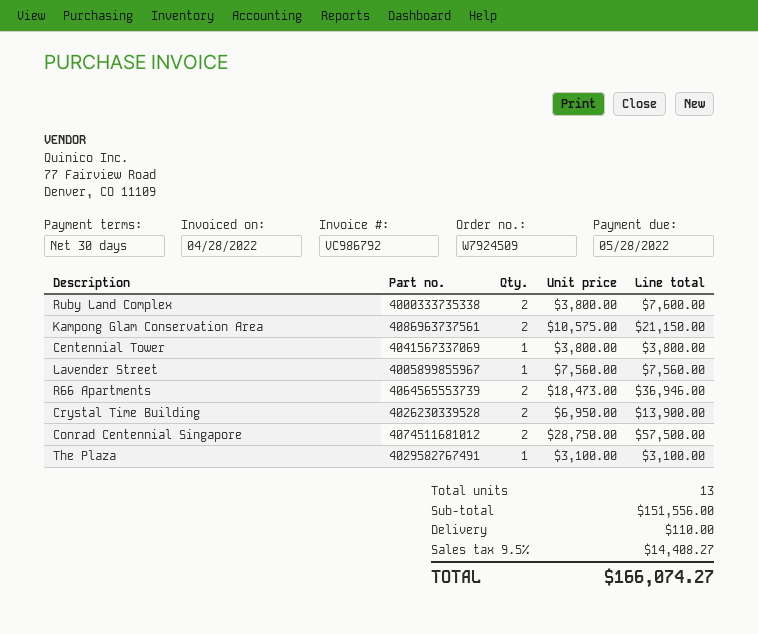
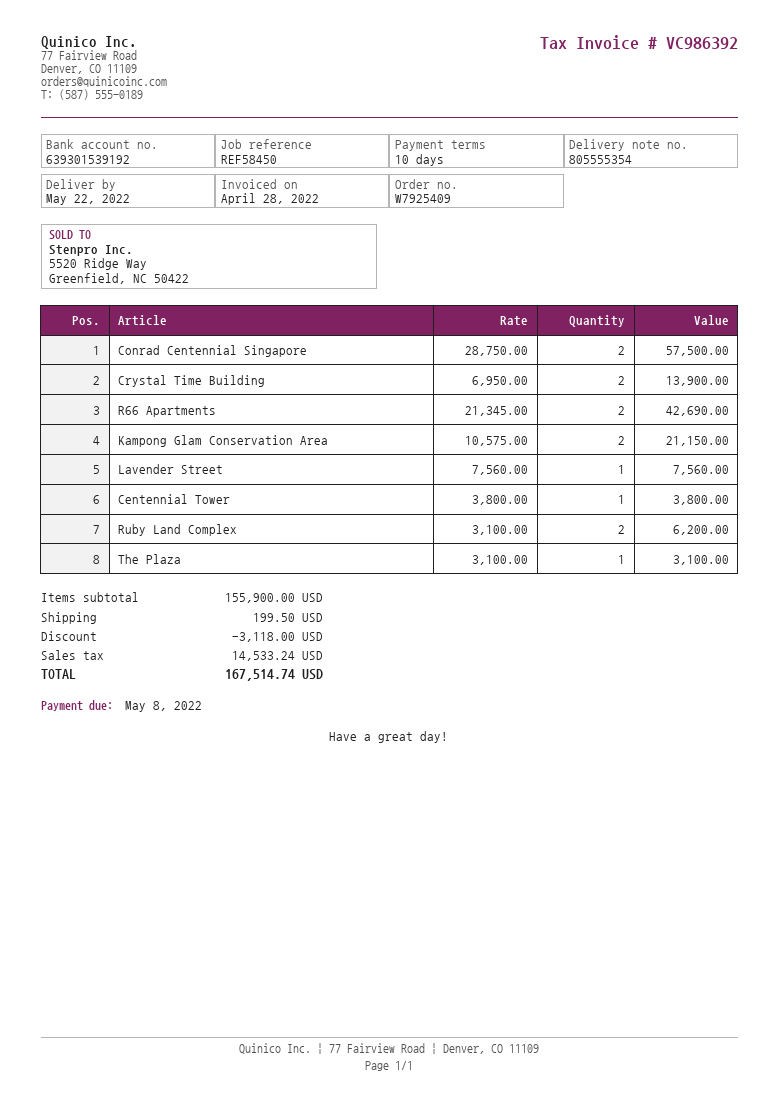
order number: W7924509 -> W7925409
invoice number: VC986792 -> VC986392
payment terms: 30 days -> 10 days
due date: 2022-05-28 -> 2022-05-08
Ruby Land Complex: 2 x 3800.00 = 7600.00 -> 2 x 3100.00 = 6200.00
R66 Apartments: 2 x 18473.00 = 36946.00 -> 2 x 21345.00 = 42690.00
subtotal: 151556.00 -> 155900.00
discount: none -> 3118.00
shipping: 110.00 -> 199.50
tax: 14408.27 -> 14533.24
total: 166074.27 -> 167514.74

